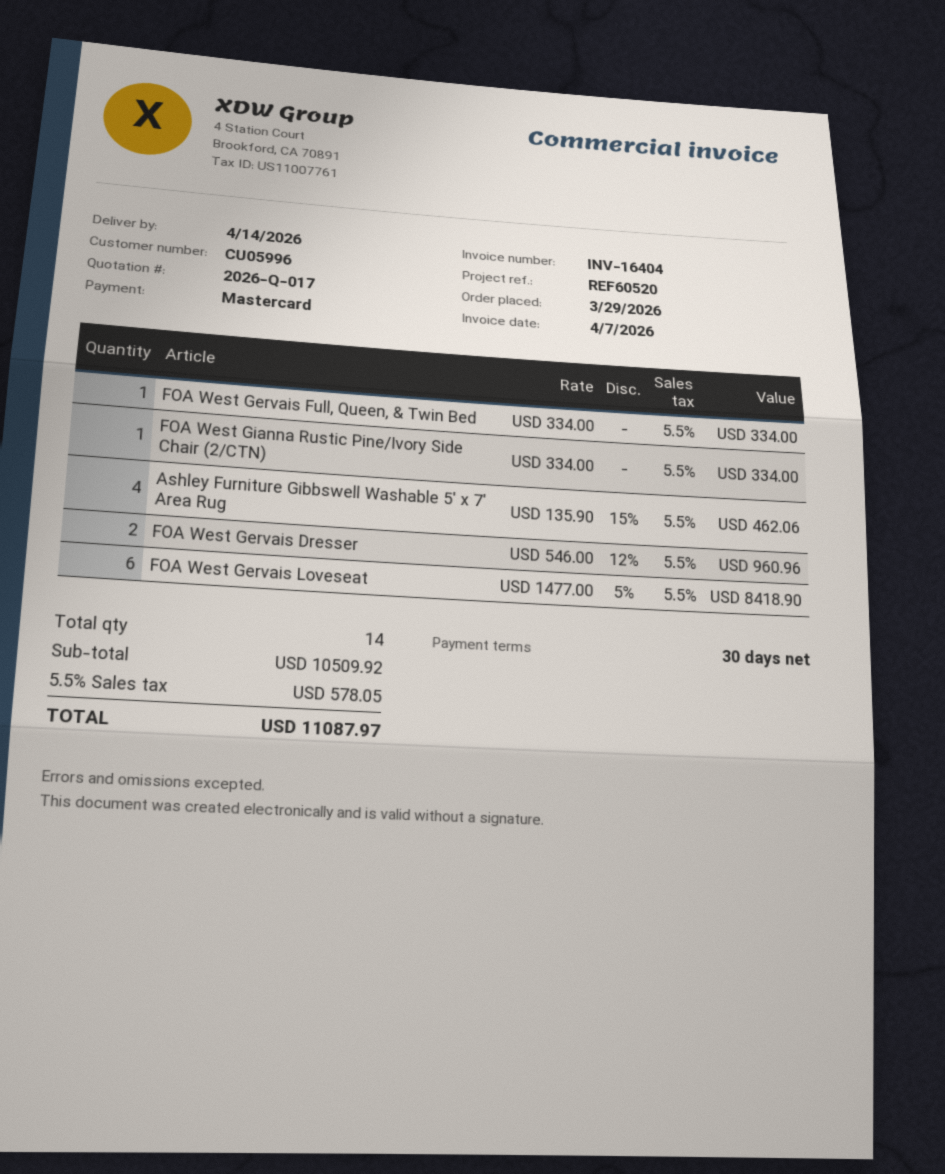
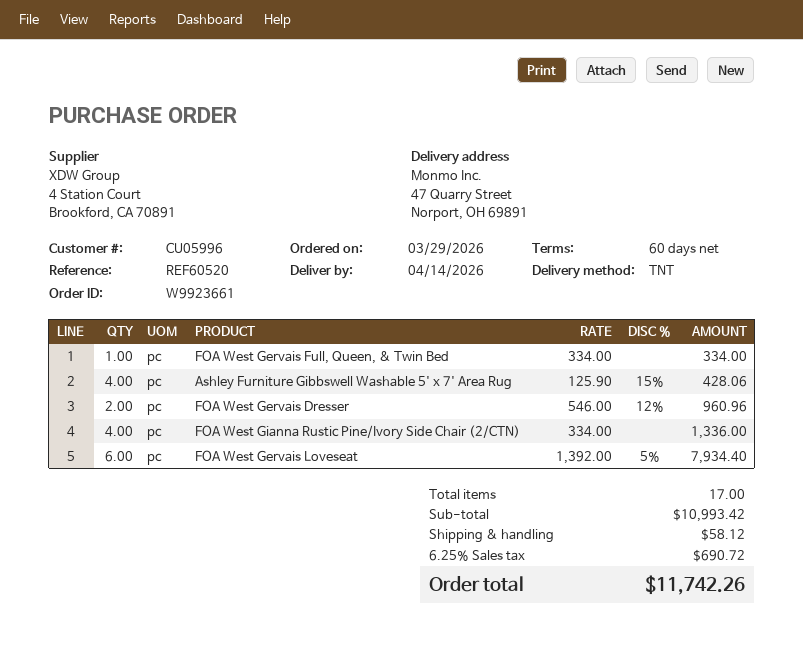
payment terms: 30 days -> 60 days
FOA West Gianna Rustic Pine/Ivory Side Chair (2/CTN): 1 x 334.00 = 334.00 -> 4 x 334.00 = 1336.00
Ashley Furniture Gibbswell Washable 5' x 7' Area Rug: 4 x 135.90 - 15% = 462.06 -> 4 x 125.90 - 15% = 428.06
FOA West Gervais Loveseat: 6 x 1477.00 - 5% = 8418.90 -> 6 x 1392.00 - 5% = 7934.40
total quantity: 14 -> 17
subtotal: 10509.92 -> 10993.42
shipping: none -> 58.12
tax: 5.5% = 578.05 -> 6.25% = 690.72
total: 11087.97 -> 11742.26

